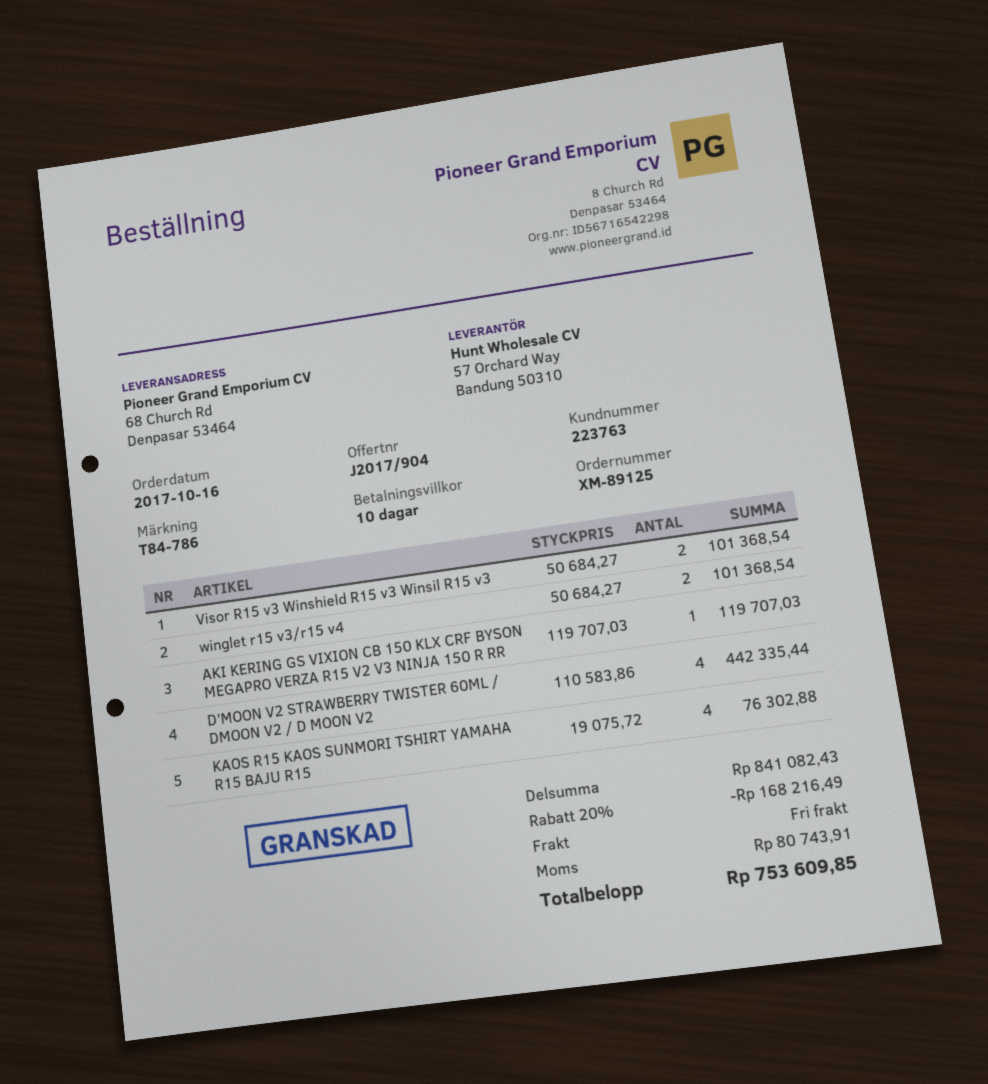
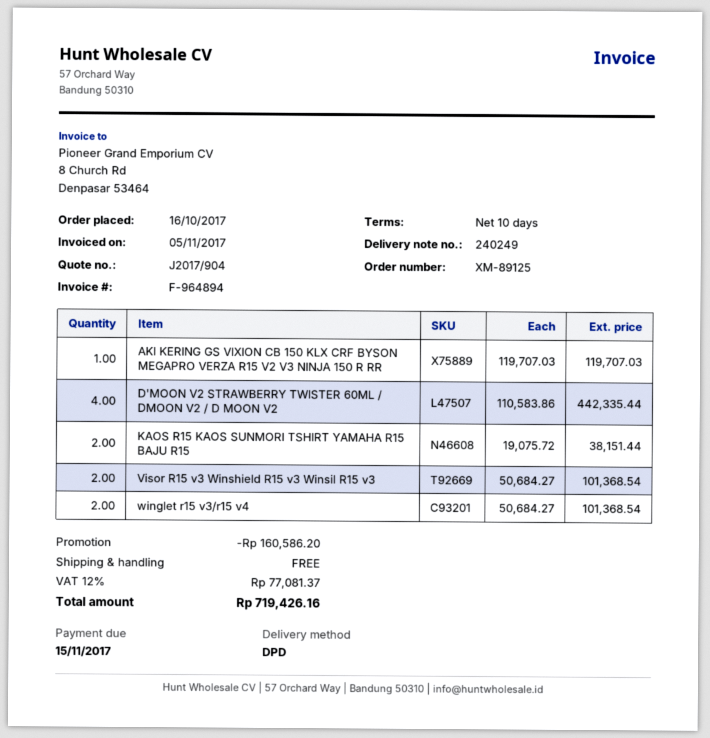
KAOS R15 KAOS SUNMORI TSHIRT YAMAHA R15 BAJU R15: 4 x 19075.72 = 76302.88 -> 2 x 19075.72 = 38151.44
discount: 168216.49 -> 160586.20
tax: 80743.91 -> 77081.37
total: 753609.85 -> 719426.16

